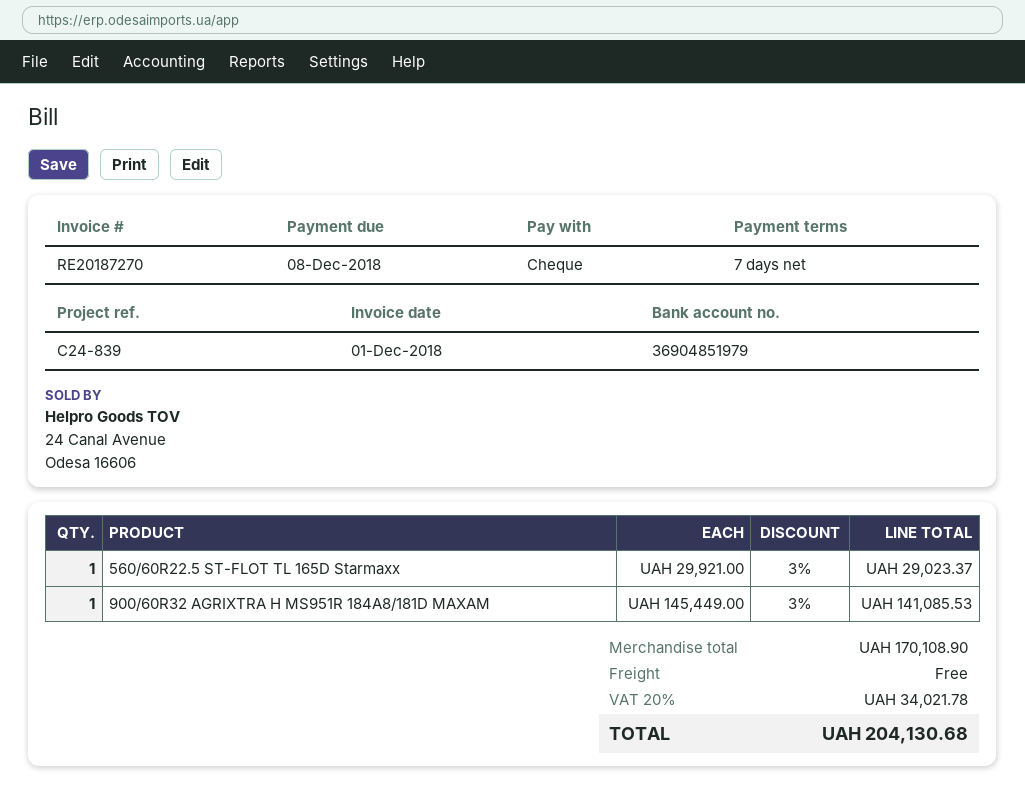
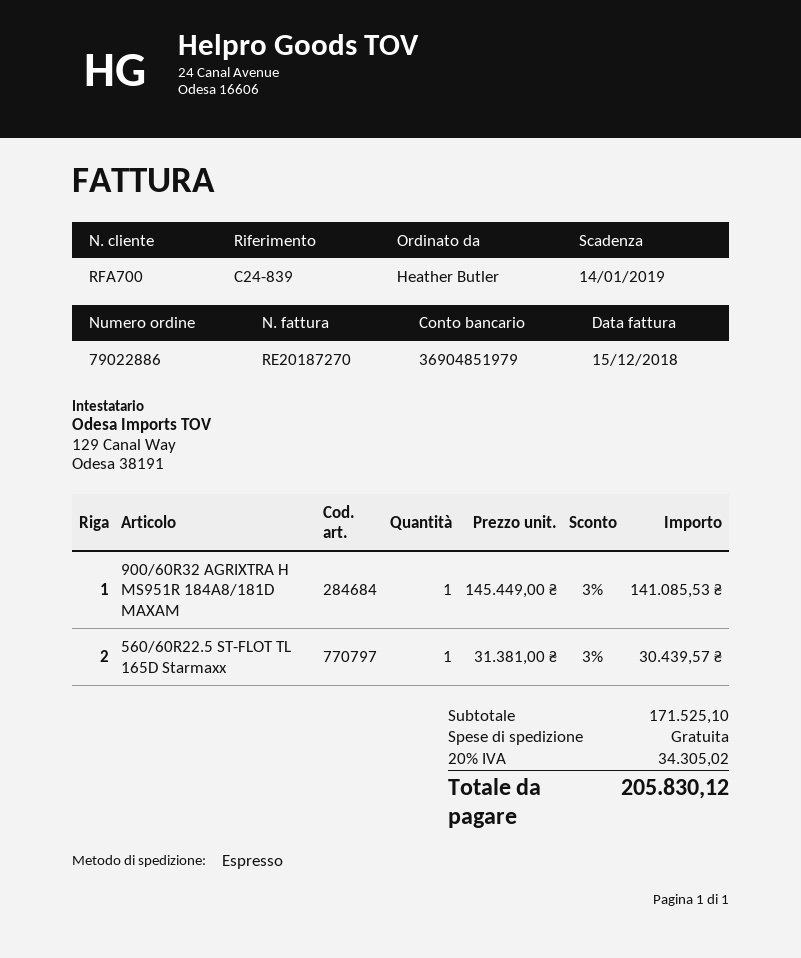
invoice date: 2018-12-01 -> 2018-12-15
due date: 2018-12-08 -> 2019-01-14
560/60R22.5 ST-FLOT TL 165D Starmaxx: 1 x 29921.00 - 3% = 29023.37 -> 1 x 31381.00 - 3% = 30439.57
subtotal: 170108.90 -> 171525.10
tax: 20% = 34021.78 -> 20% = 34305.02
total: 204130.68 -> 205830.12

